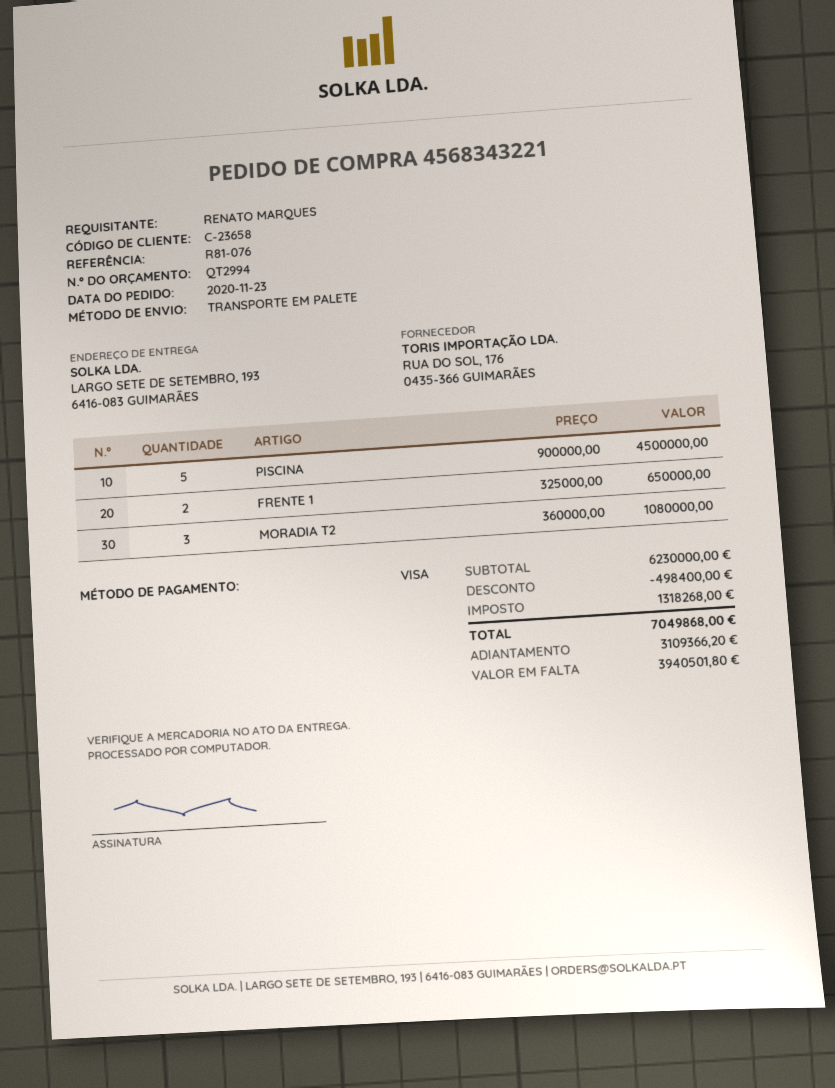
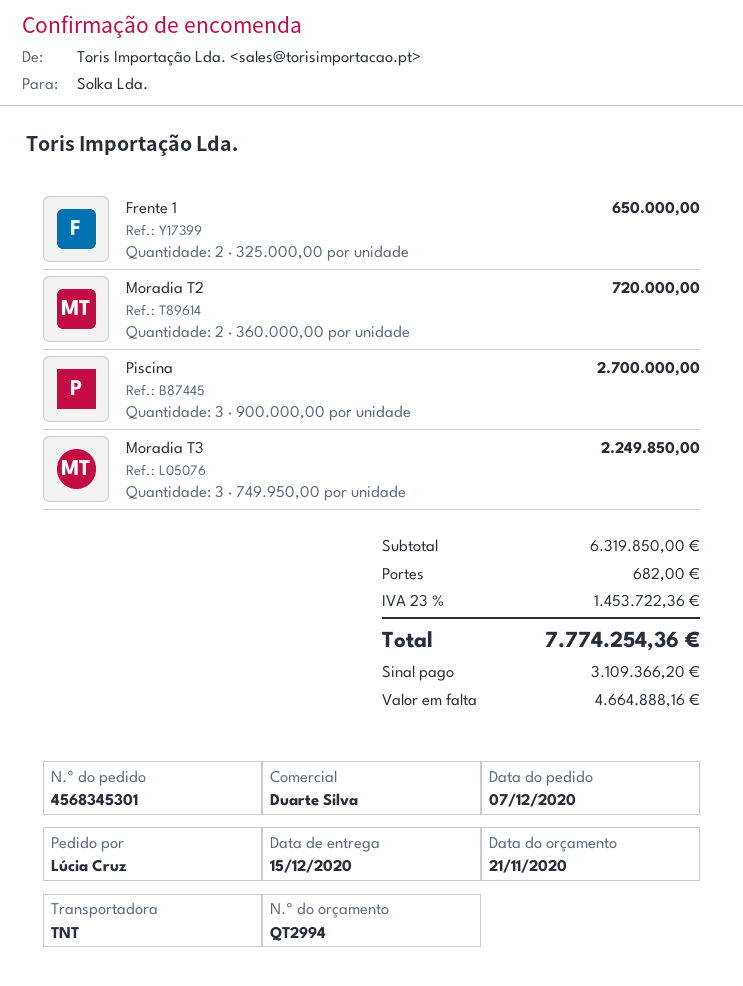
order number: 4568343221 -> 4568345301
order date: 2020-11-23 -> 2020-12-07
ordered by: RENATO MARQUES -> Lúcia Cruz
shipping method: pallet freight -> TNT
PISCINA: 5 x 900000.00 = 4500000.00 -> 3 x 900000.00 = 2700000.00
MORADIA T2: 3 x 360000.00 = 1080000.00 -> 2 x 360000.00 = 720000.00
Moradia T3: none -> 3 x 749950.00 = 2249850.00
subtotal: 6230000.00 -> 6319850.00
discount: 498400.00 -> none
shipping: none -> 682.00
tax: 1318268.00 -> 1453722.36
total: 7049868.00 -> 7774254.36
balance: 3940501.80 -> 4664888.16

